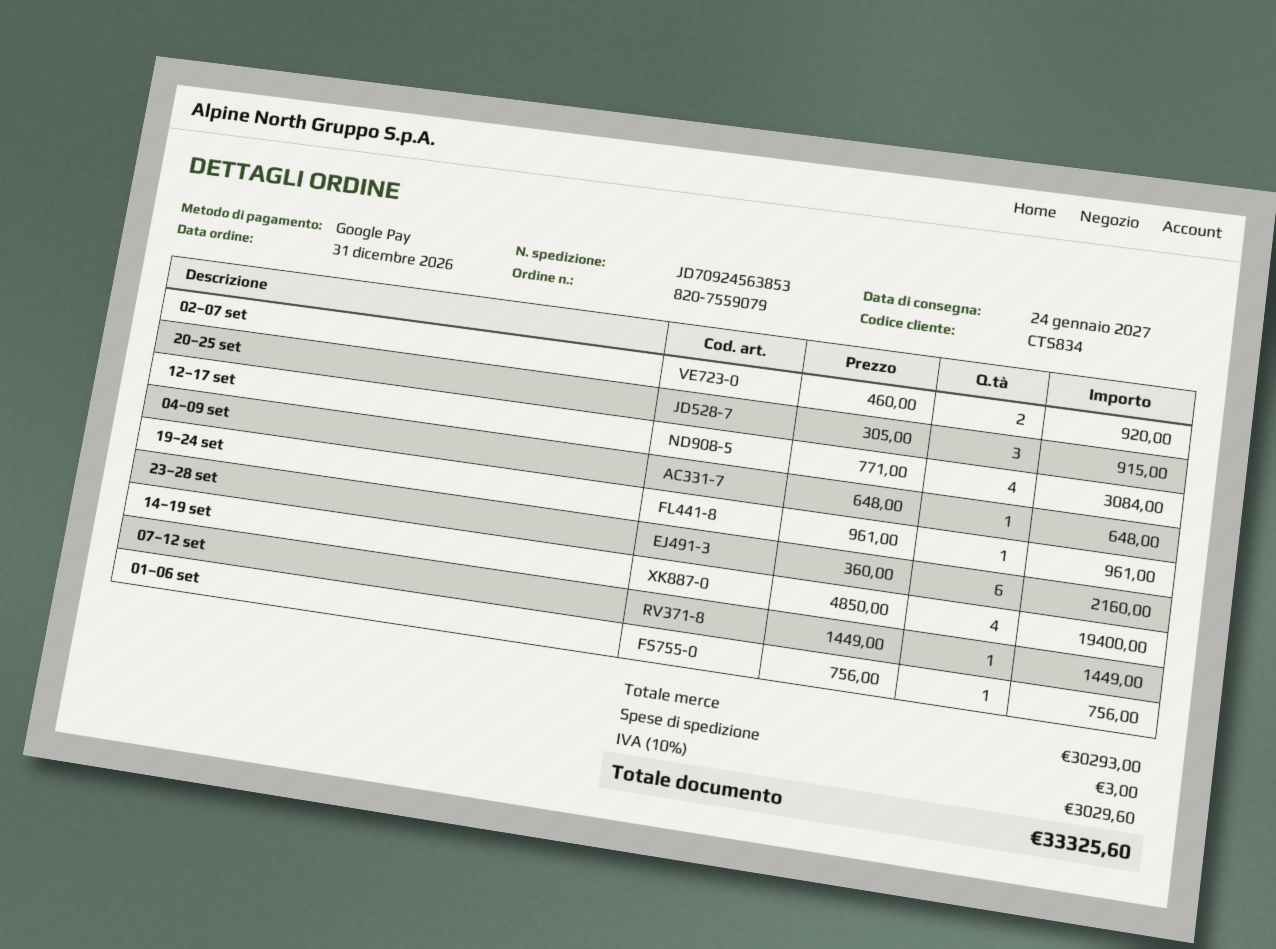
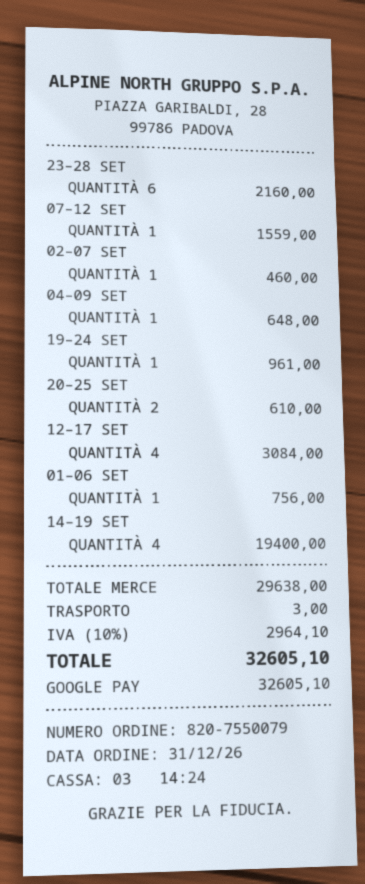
order number: 820-7559079 -> 820-7550079
02–07 set: 2 for 920.00 -> 1 for 460.00
20–25 set: 3 for 915.00 -> 2 for 610.00
07–12 set: 1 for 1449.00 -> 1 for 1559.00
subtotal: 30293.00 -> 29638.00
tax: 10% = 3029.60 -> 10% = 2964.10
total: 33325.60 -> 32605.10

